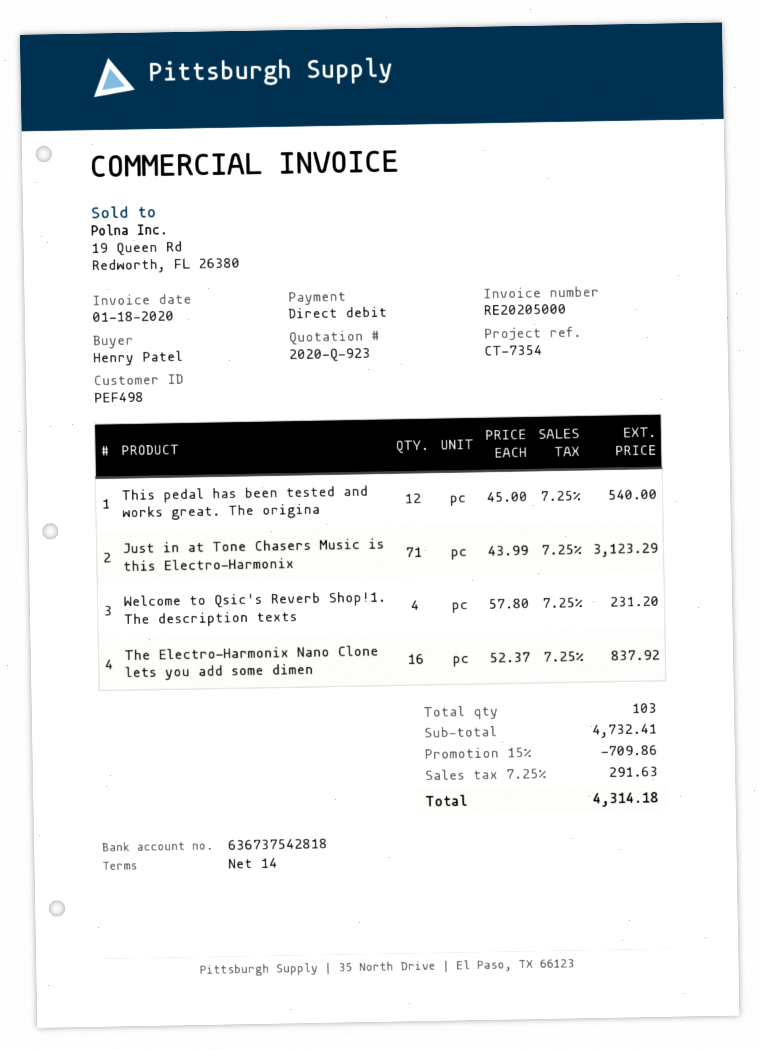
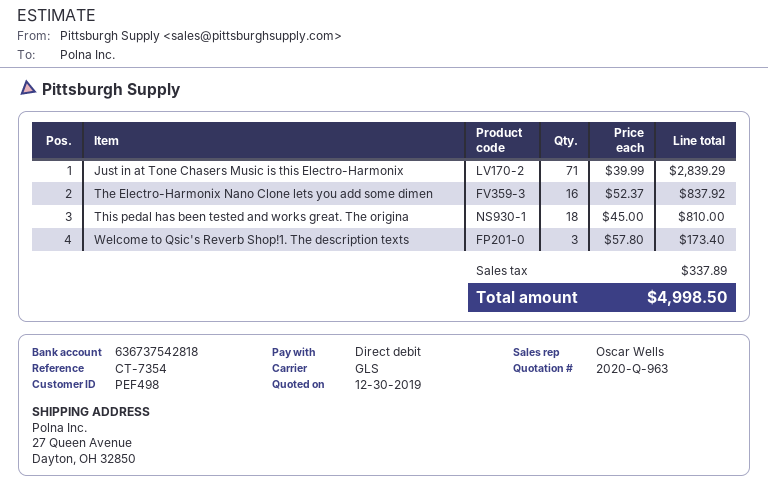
quote number: 2020-Q-923 -> 2020-Q-963
This pedal has been tested and works great. The origina: 12 x 45.00 = 540.00 -> 18 x 45.00 = 810.00
Just in at Tone Chasers Music is this Electro-Harmonix: 71 x 43.99 = 3123.29 -> 71 x 39.99 = 2839.29
Welcome to Qsic's Reverb Shop!1. The description texts: 4 x 57.80 = 231.20 -> 3 x 57.80 = 173.40
discount: 15% = 709.86 -> none
tax: 291.63 -> 337.89
total: 4314.18 -> 4998.50

